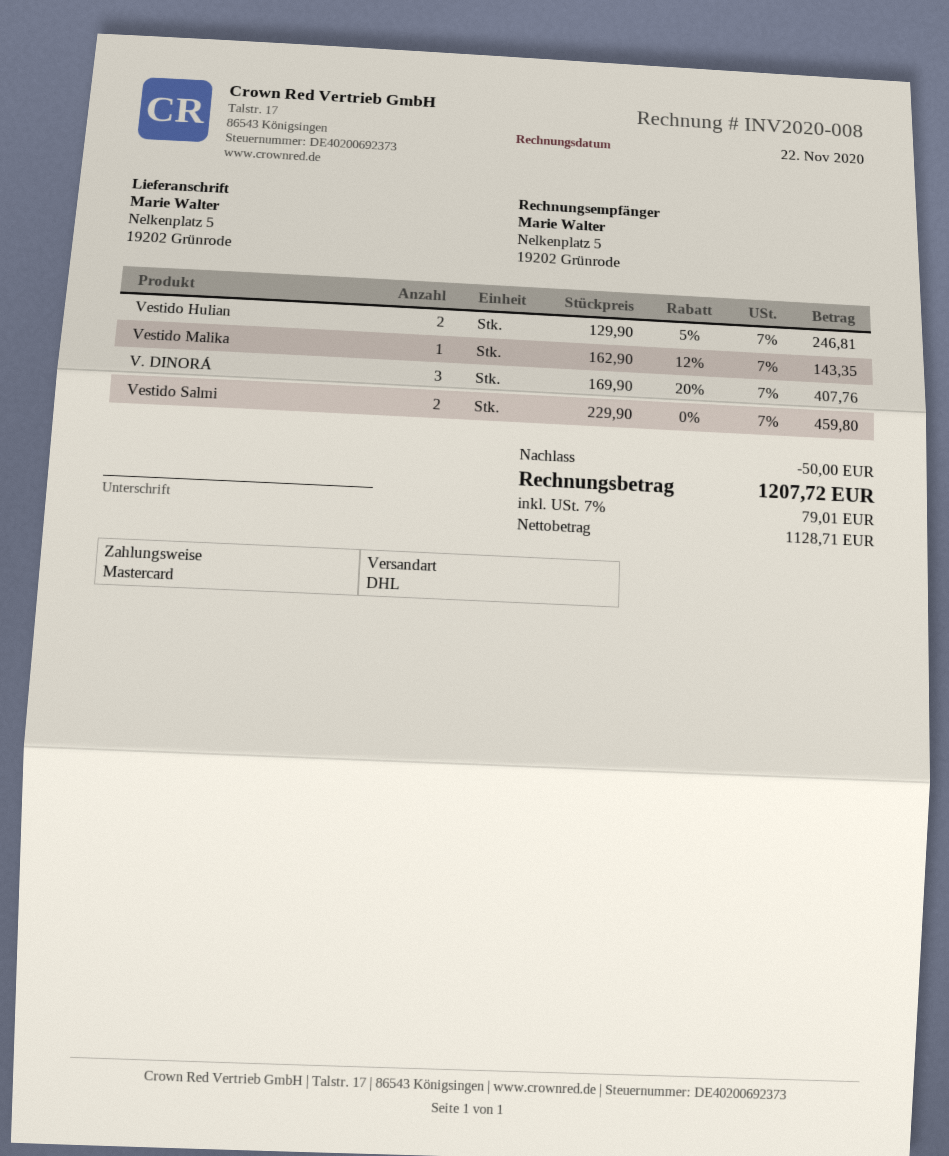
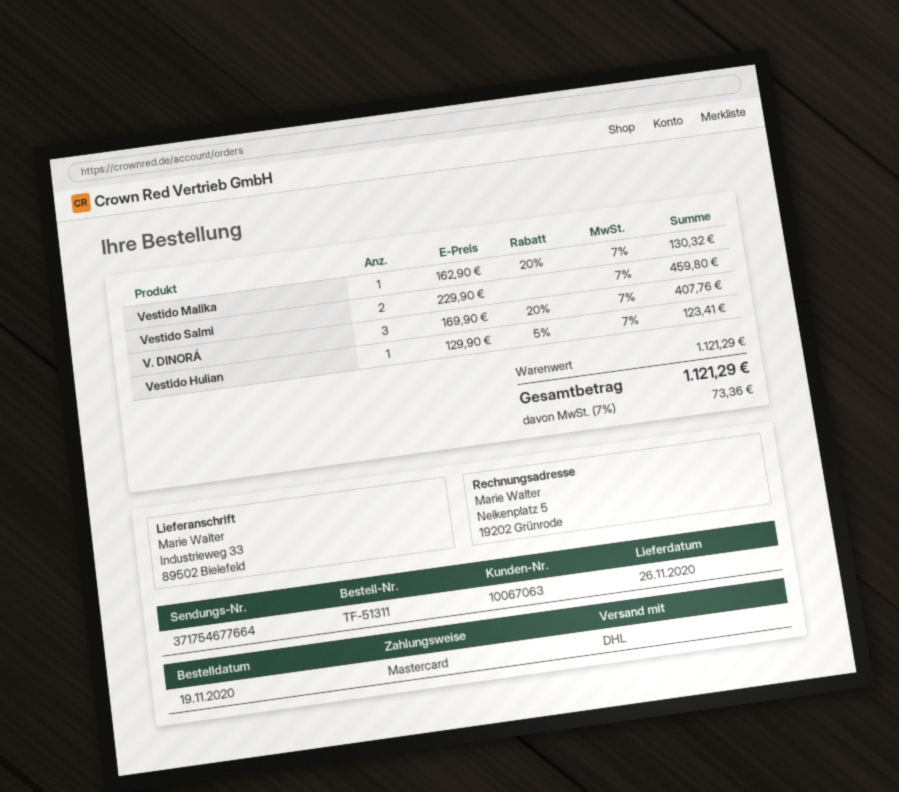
ship to: Nelkenplatz 5, 19202 Grünrode -> Industrieweg 33, 89502 Bielefeld
Vestido Hulian: 2 x 129.90 - 5% = 246.81 -> 1 x 129.90 - 5% = 123.41
Vestido Malika: 1 x 162.90 - 12% = 143.35 -> 1 x 162.90 - 20% = 130.32
discount: 50.00 -> none
tax: 7% = 79.01 -> 7% = 73.36
total: 1207.72 -> 1121.29

